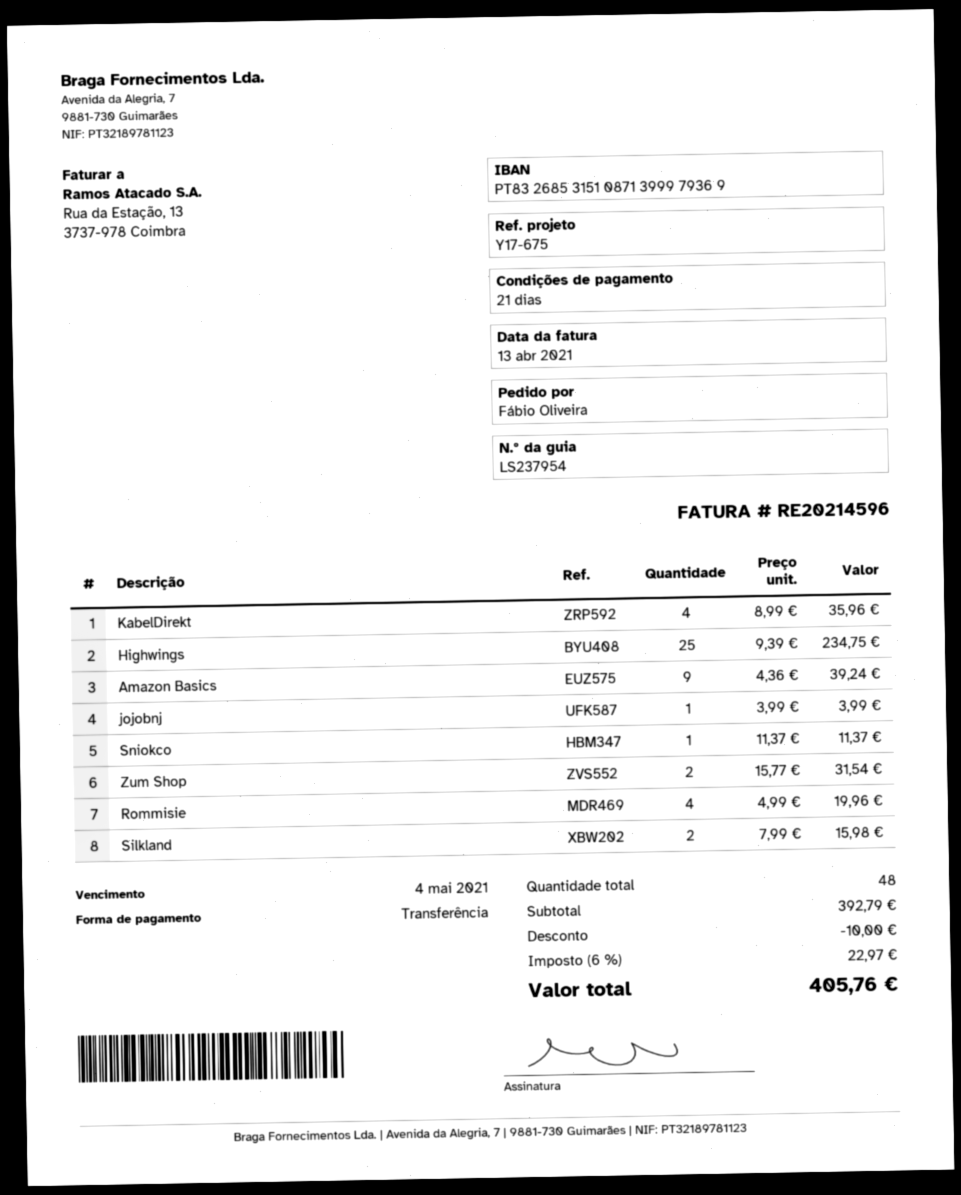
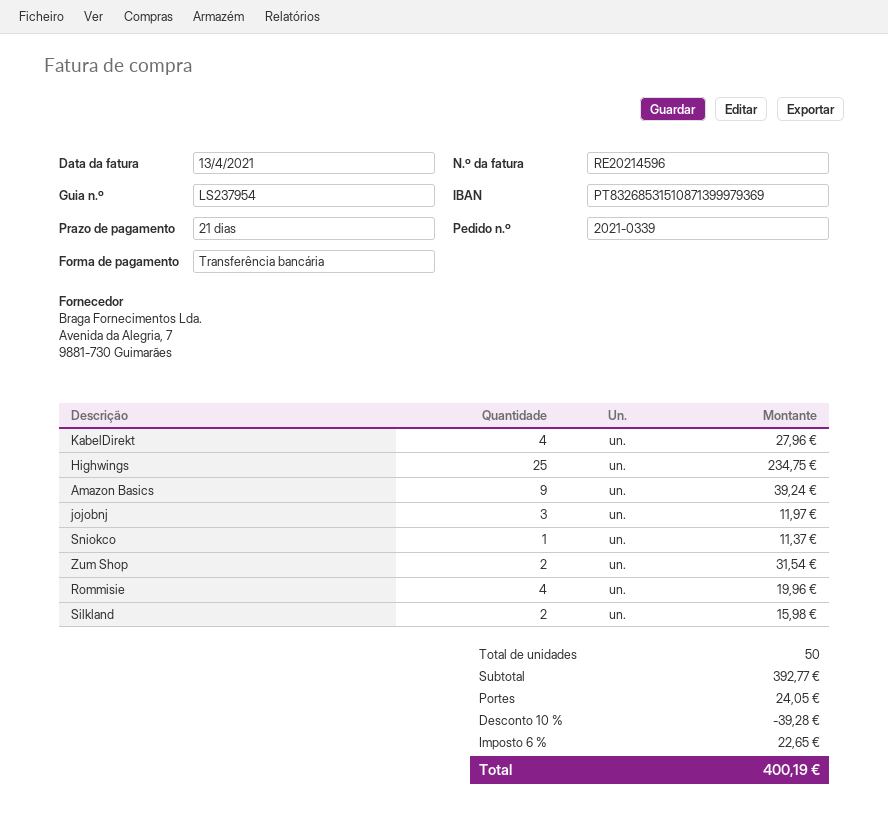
KabelDirekt: 4 for 35.96 -> 4 for 27.96
jojobnj: 1 for 3.99 -> 3 for 11.97
total quantity: 48 -> 50
subtotal: 392.79 -> 392.77
discount: 10.00 -> 39.28
shipping: none -> 24.05
tax: 6% = 22.97 -> 6% = 22.65
total: 405.76 -> 400.19

